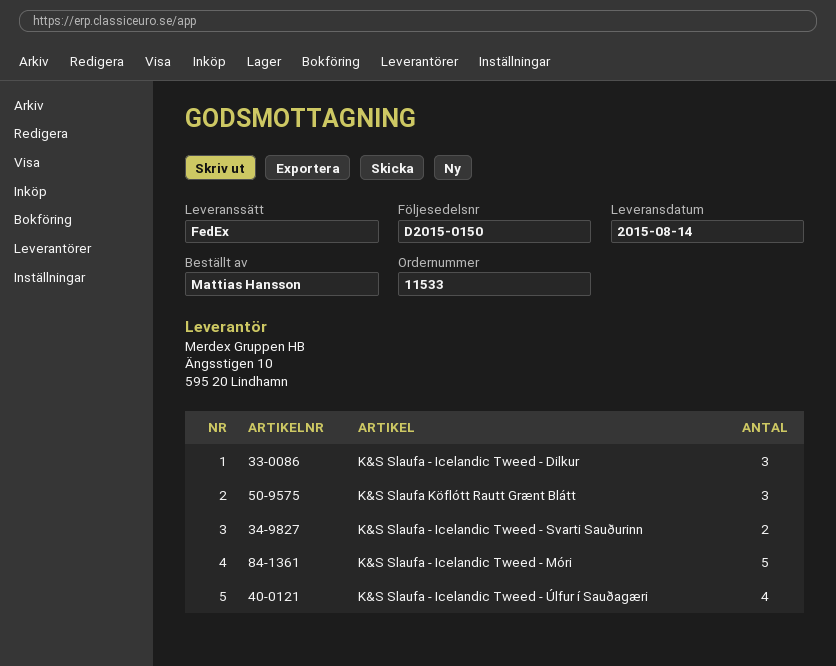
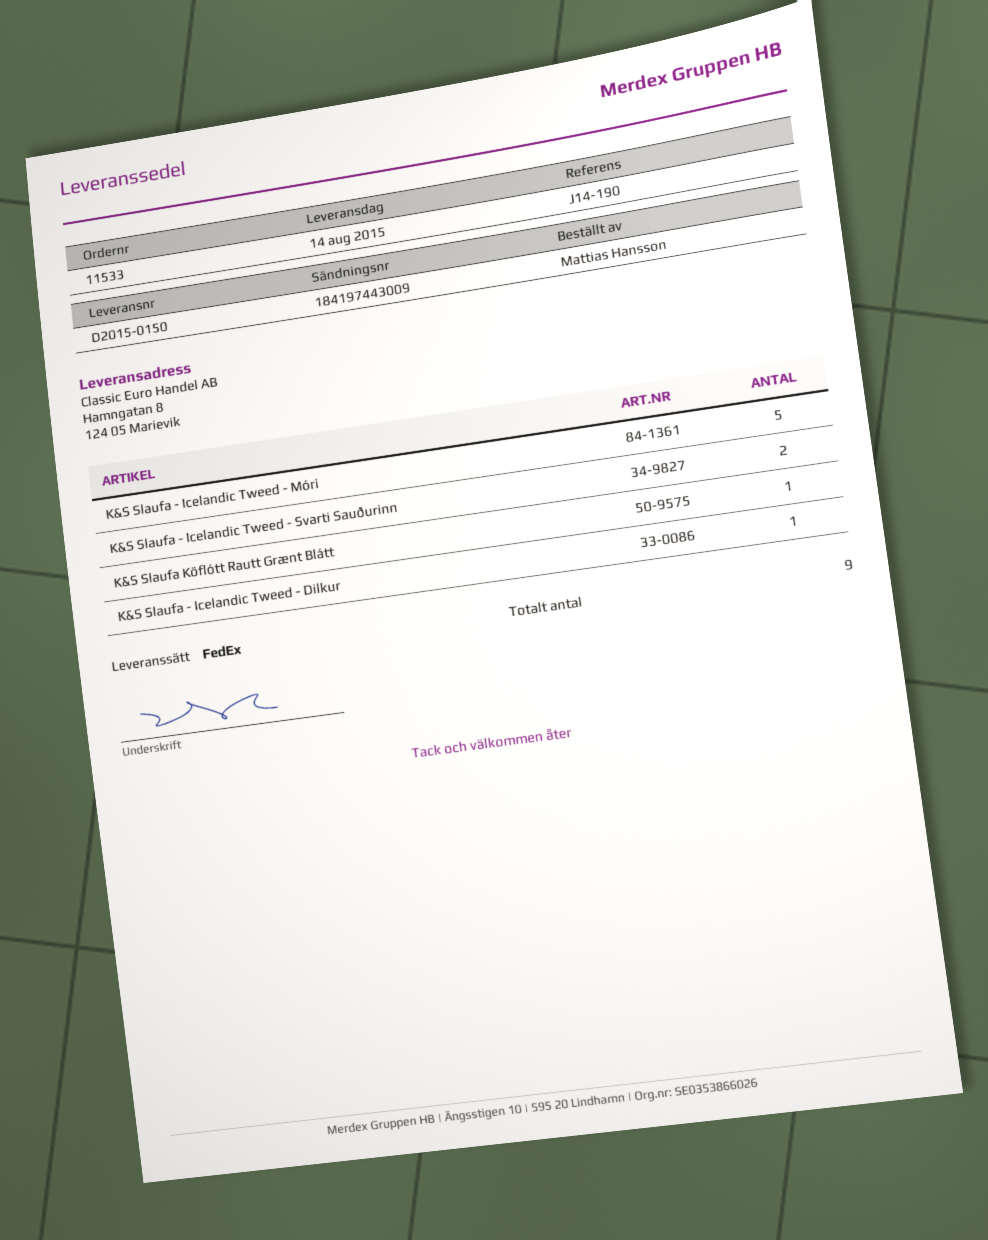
K&S Slaufa - Icelandic Tweed - Dilkur: 3 -> 1
K&S Slaufa Köflótt Rautt Grænt Blátt: 3 -> 1
K&S Slaufa - Icelandic Tweed - Úlfur í Sauðagæri: 4 -> none

